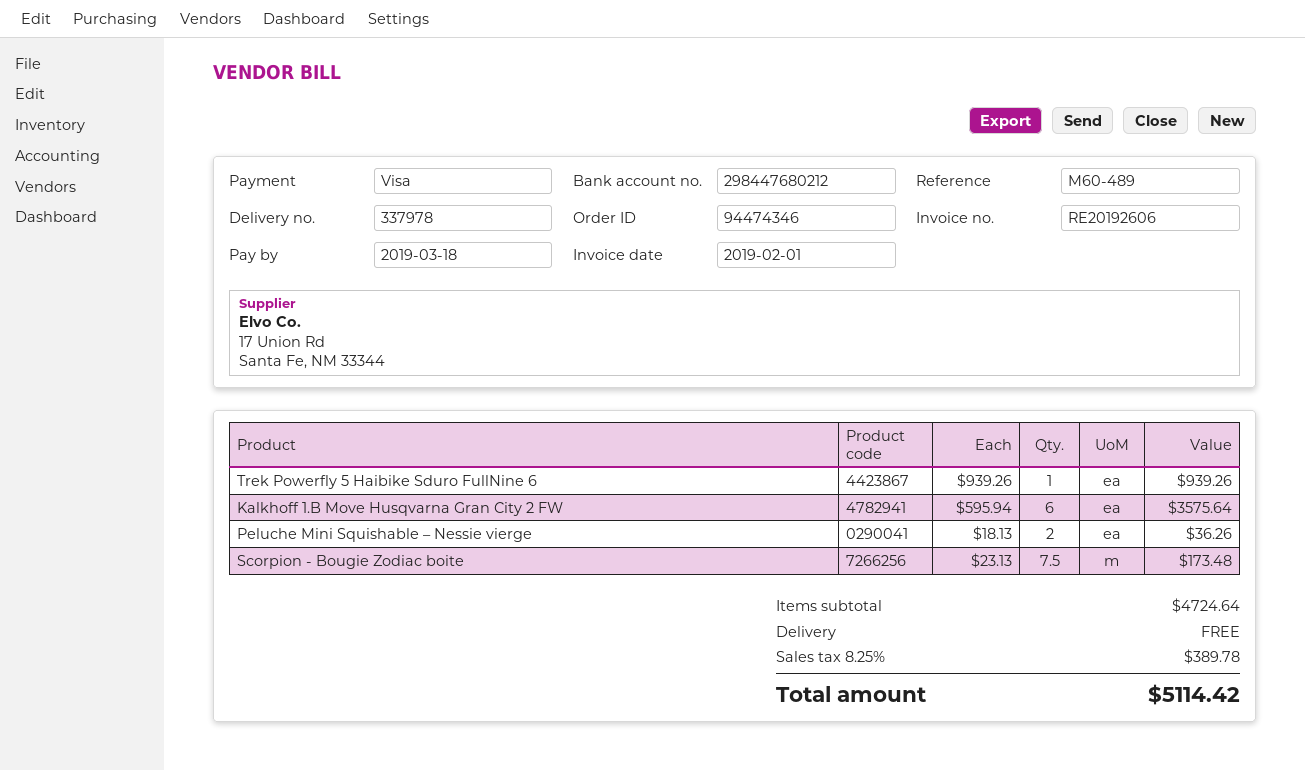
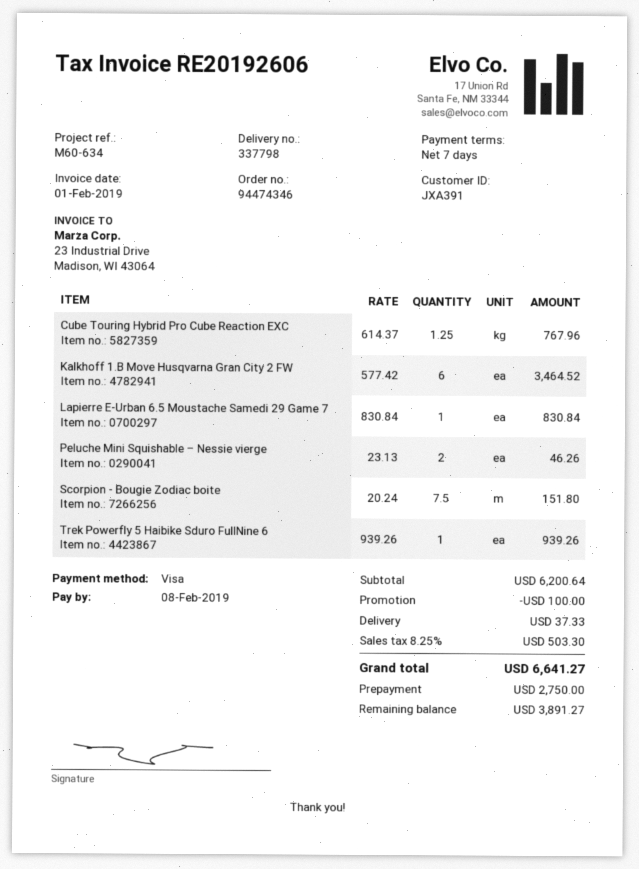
delivery note number: 337978 -> 337798
due date: 2019-03-18 -> 2019-02-08
reference: M60-489 -> M60-634
Kalkhoff 1.B Move Husqvarna Gran City 2 FW: 6 x 595.94 = 3575.64 -> 6 x 577.42 = 3464.52
Peluche Mini Squishable – Nessie vierge: 2 x 18.13 = 36.26 -> 2 x 23.13 = 46.26
Scorpion - Bougie Zodiac boite: 7.5 x 23.13 = 173.48 -> 7.5 x 20.24 = 151.80
Cube Touring Hybrid Pro Cube Reaction EXC: none -> 1.25 x 614.37 = 767.96
Lapierre E-Urban 6.5 Moustache Samedi 29 Game 7: none -> 1 x 830.84 = 830.84
subtotal: 4724.64 -> 6200.64
discount: none -> 100.00
shipping: 0.00 -> 37.33
tax: 8.25% = 389.78 -> 8.25% = 503.30
total: 5114.42 -> 6641.27

